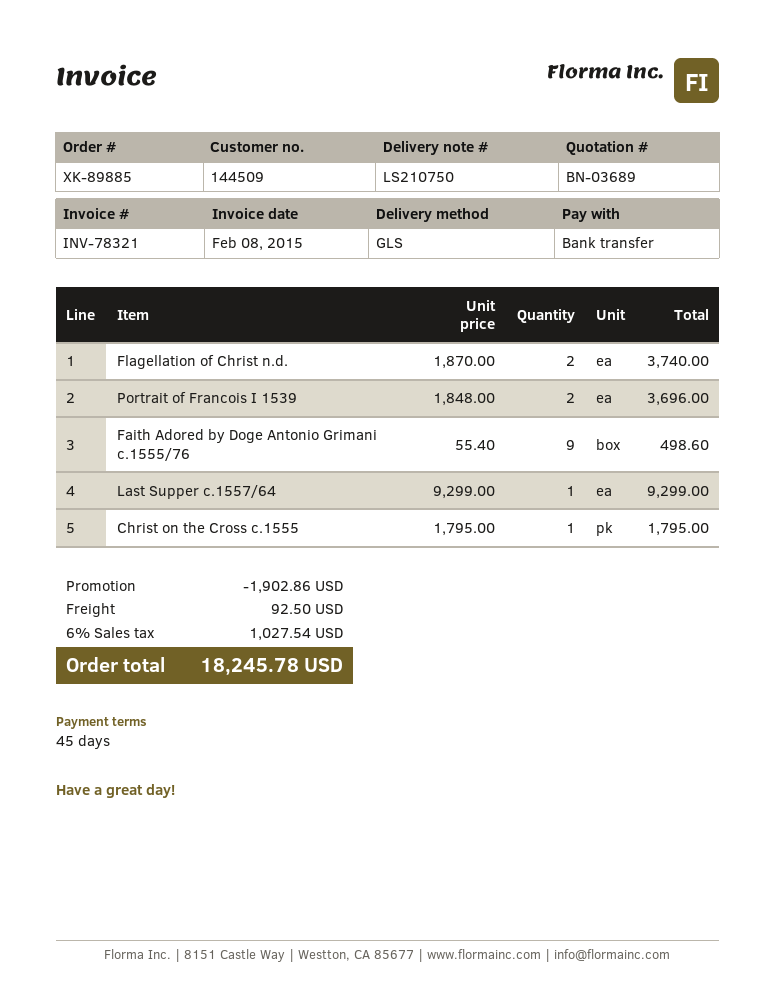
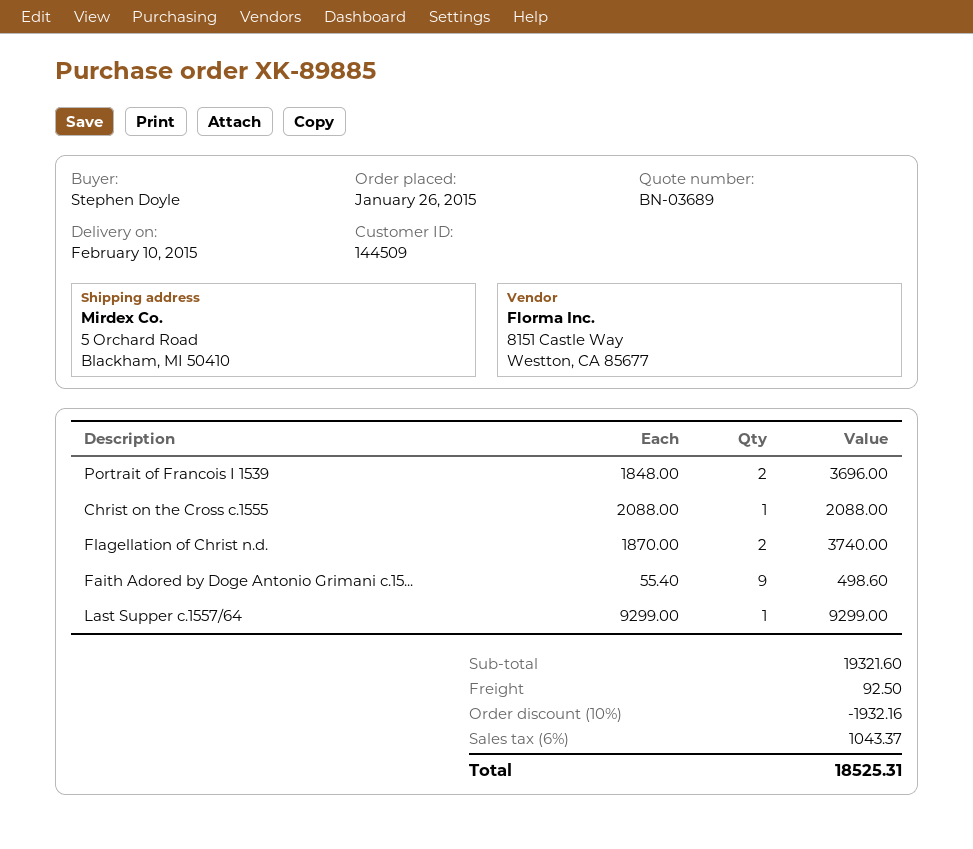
Christ on the Cross c.1555: 1 x 1795.00 = 1795.00 -> 1 x 2088.00 = 2088.00
discount: 1902.86 -> 1932.16
tax: 6% = 1027.54 -> 6% = 1043.37
total: 18245.78 -> 18525.31

